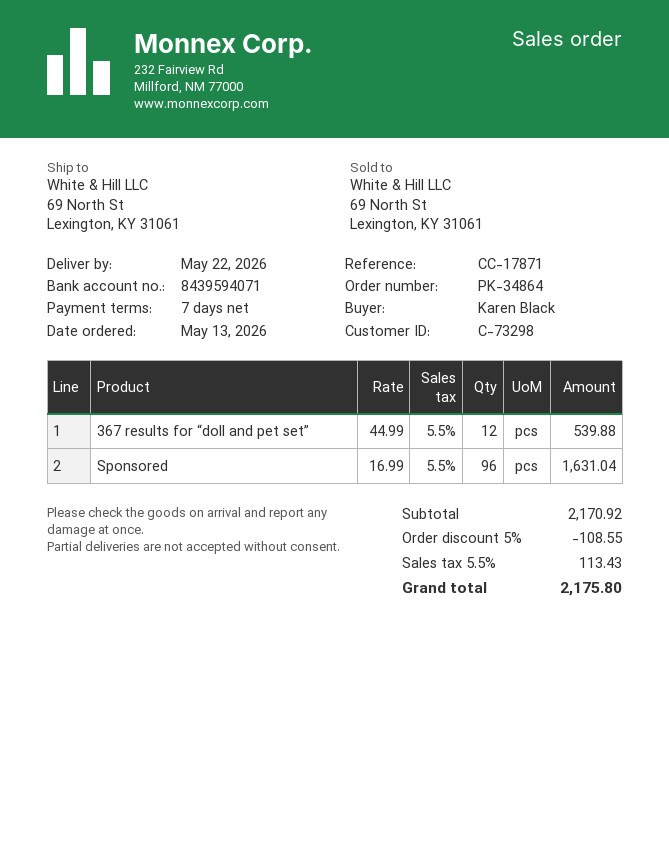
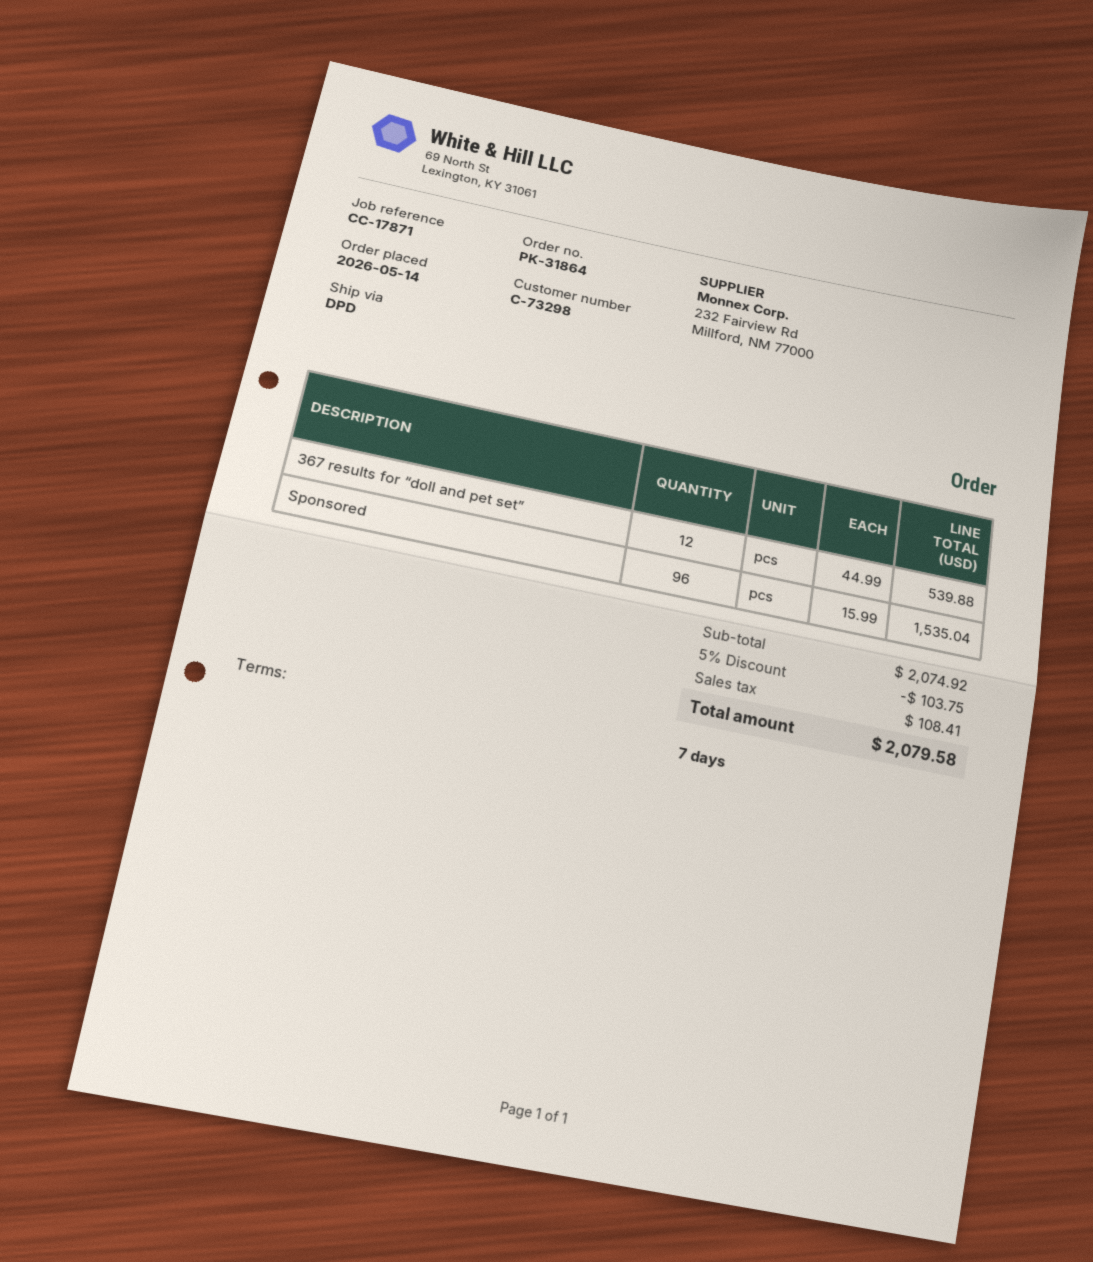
order number: PK-34864 -> PK-31864
order date: 2026-05-13 -> 2026-05-14
Sponsored: 96 x 16.99 = 1631.04 -> 96 x 15.99 = 1535.04
subtotal: 2170.92 -> 2074.92
discount: 5% = 108.55 -> 5% = 103.75
tax: 113.43 -> 108.41
total: 2175.80 -> 2079.58

